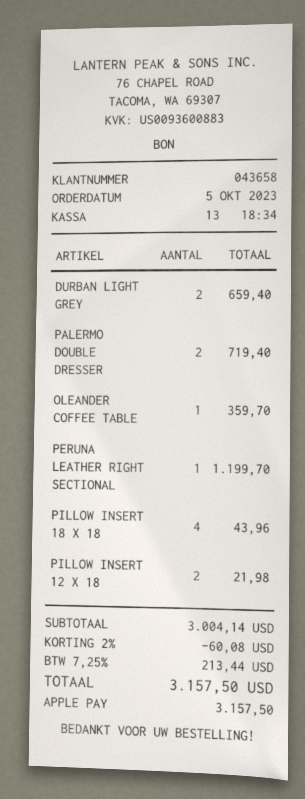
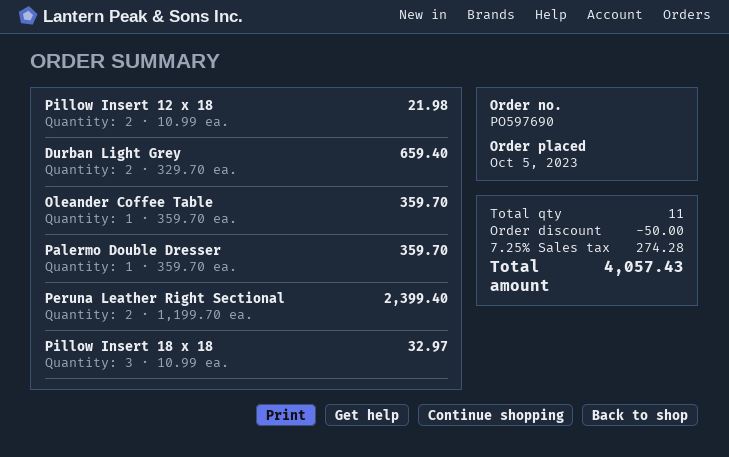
PALERMO DOUBLE DRESSER: 2 for 719.40 -> 1 for 359.70
PERUNA LEATHER RIGHT SECTIONAL: 1 for 1199.70 -> 2 for 2399.40
PILLOW INSERT 18 X 18: 4 for 43.96 -> 3 for 32.97
discount: 60.08 -> 50.00
tax: 7.25% = 213.44 -> 7.25% = 274.28
total: 3157.50 -> 4057.43

